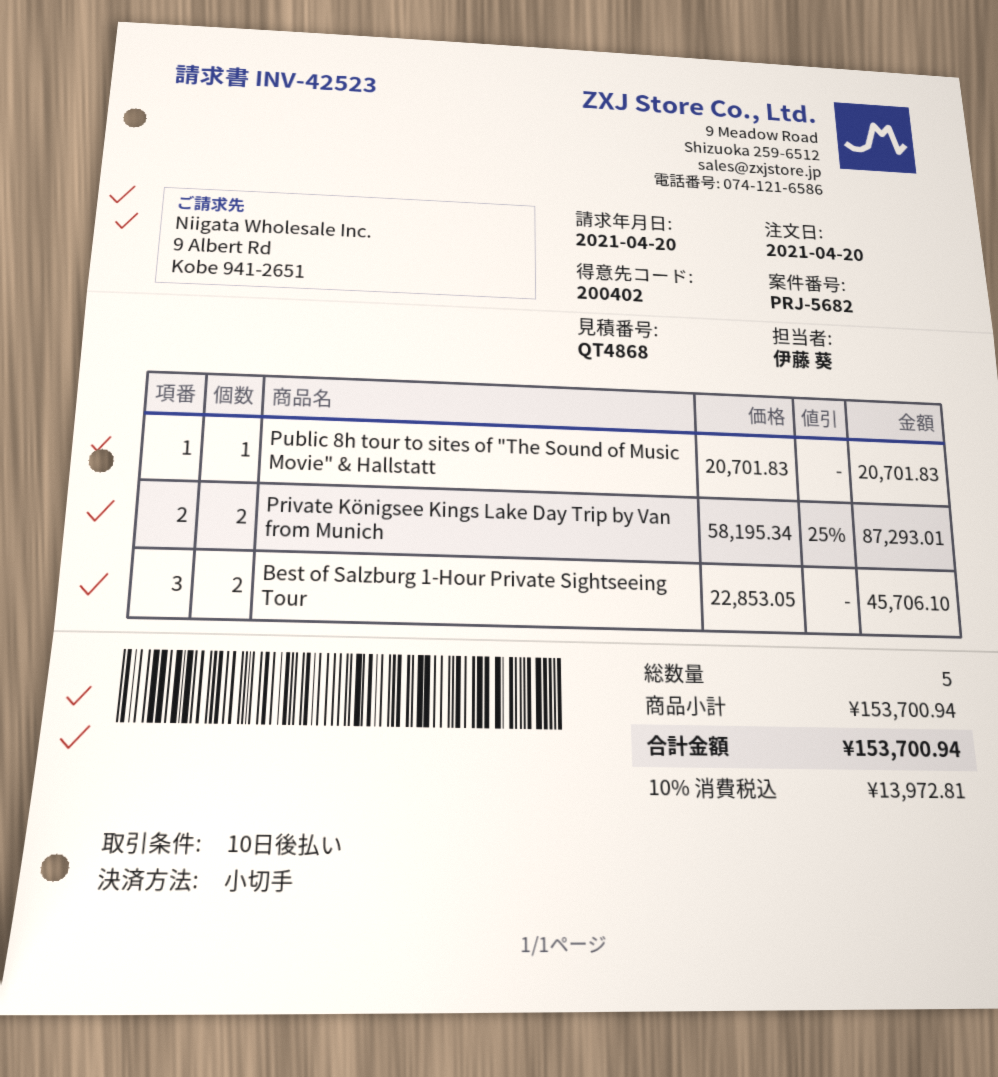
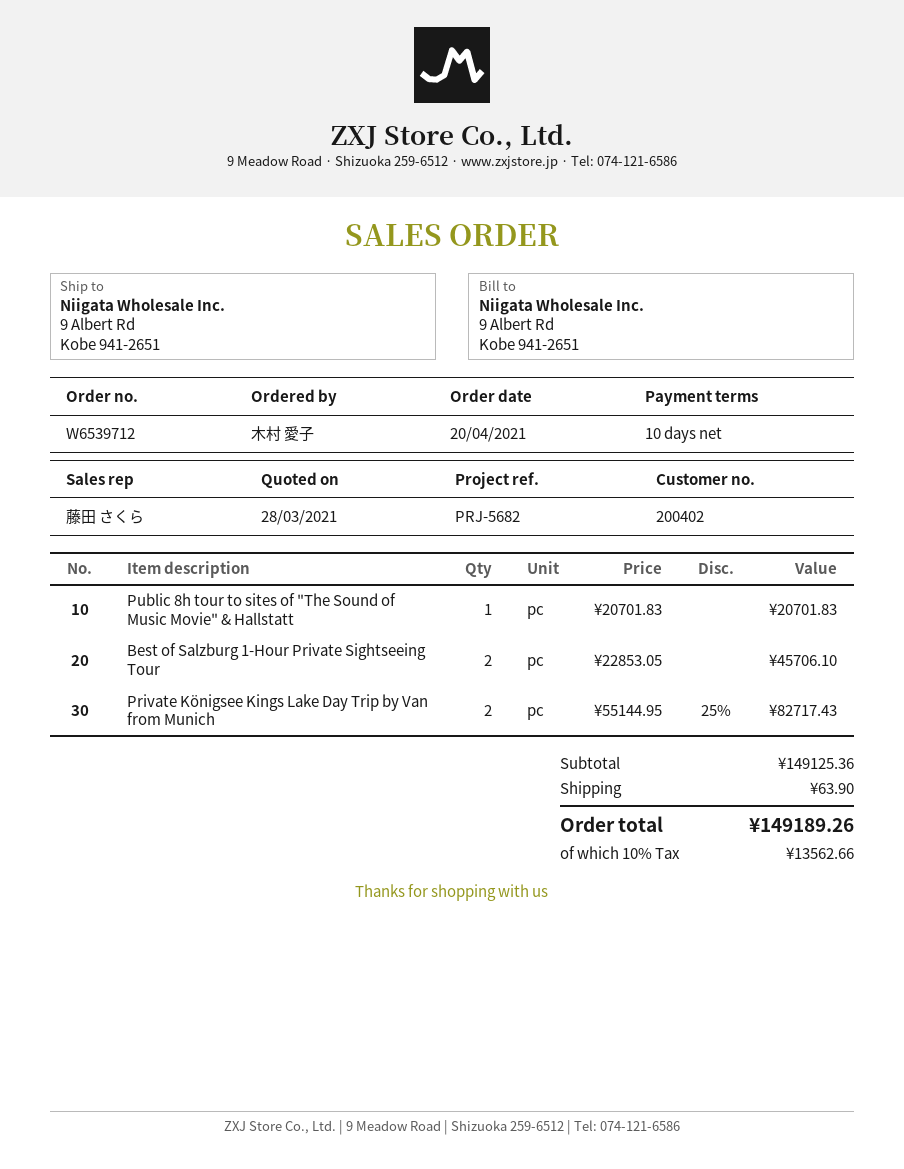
sales rep: 伊藤 葵 -> 藤田 さくら
Private Königsee Kings Lake Day Trip by Van from Munich: 2 x 58195.34 - 25% = 87293.01 -> 2 x 55144.95 - 25% = 82717.43
subtotal: 153700.94 -> 149125.36
shipping: none -> 63.90
tax: 10% = 13972.81 -> 10% = 13562.66
total: 153700.94 -> 149189.26

